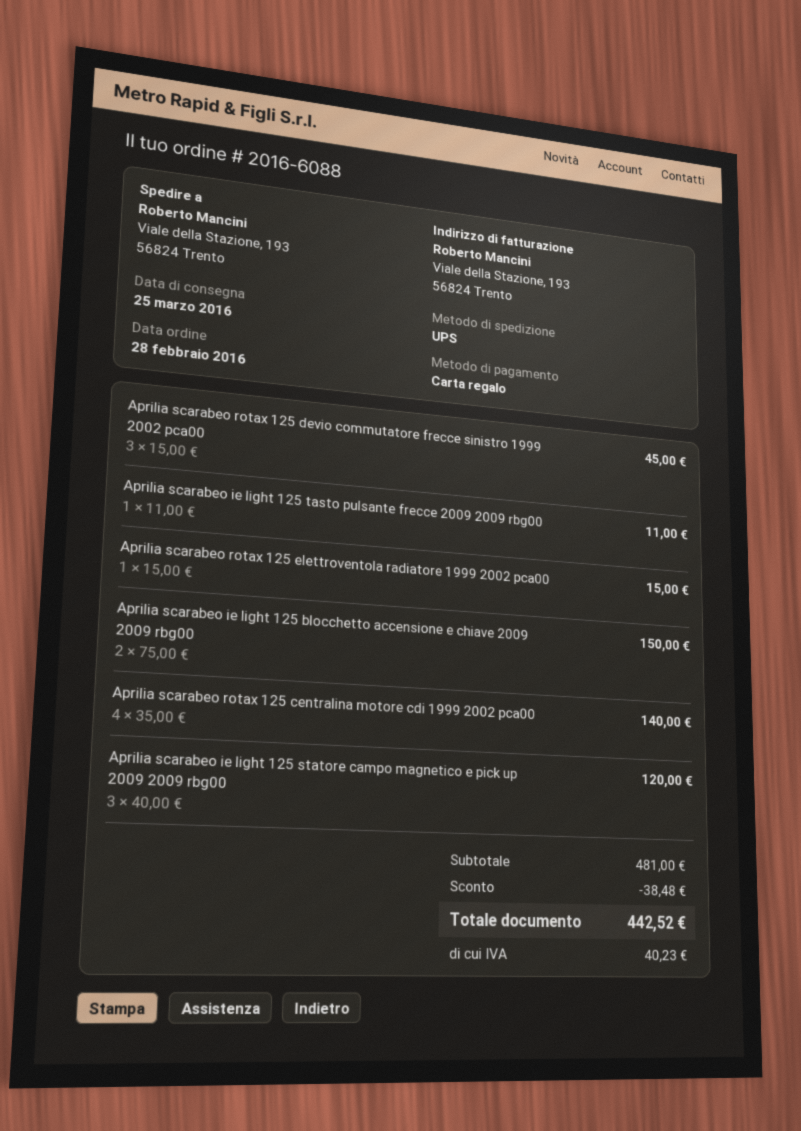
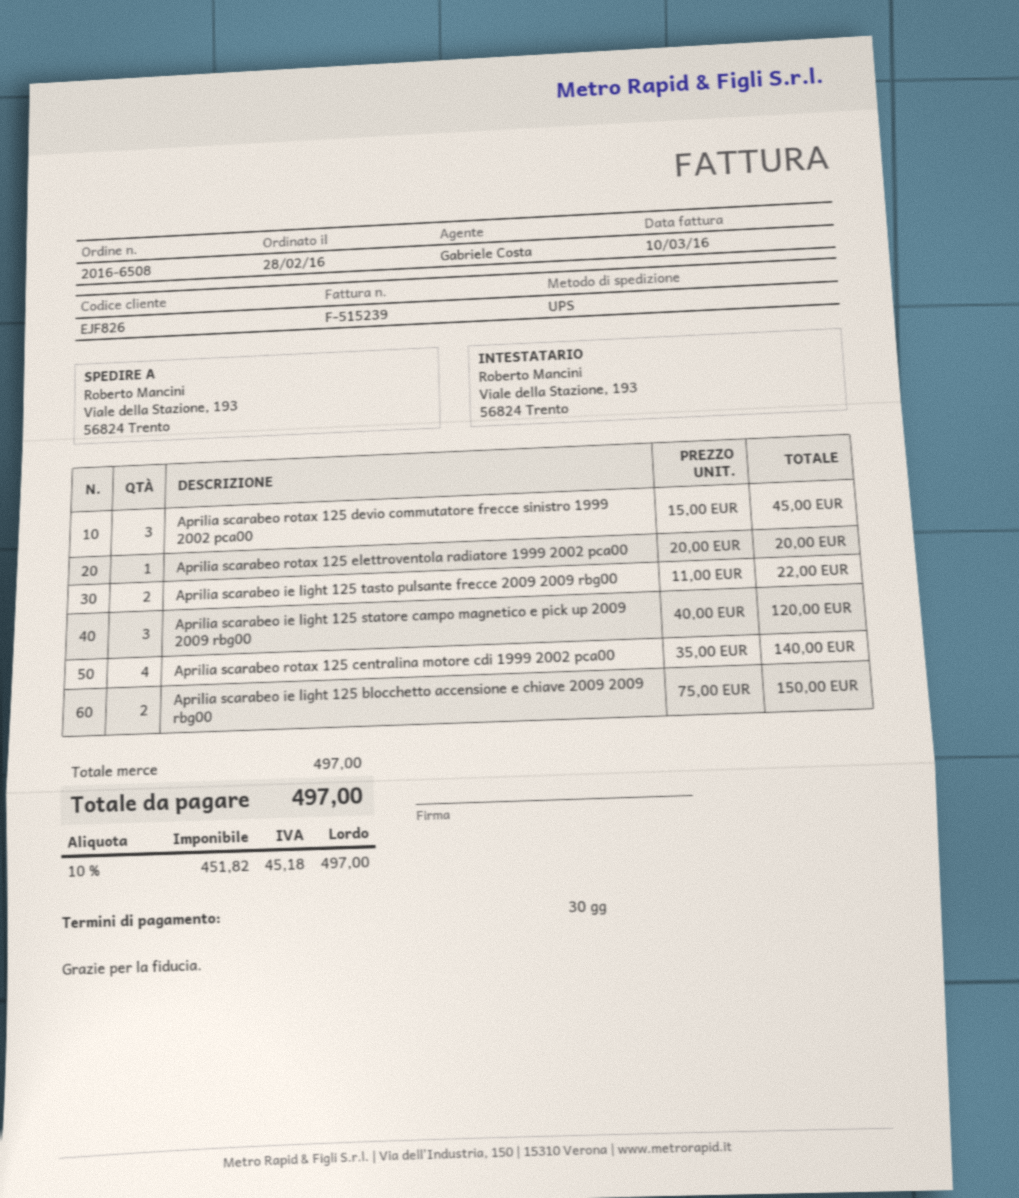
order number: 2016-6088 -> 2016-6508
Aprilia scarabeo ie light 125 tasto pulsante frecce 2009 2009 rbg00: 1 x 11.00 = 11.00 -> 2 x 11.00 = 22.00
Aprilia scarabeo rotax 125 elettroventola radiatore 1999 2002 pca00: 1 x 15.00 = 15.00 -> 1 x 20.00 = 20.00
subtotal: 481.00 -> 497.00
discount: 38.48 -> none
tax: 40.23 -> 45.18
total: 442.52 -> 497.00

